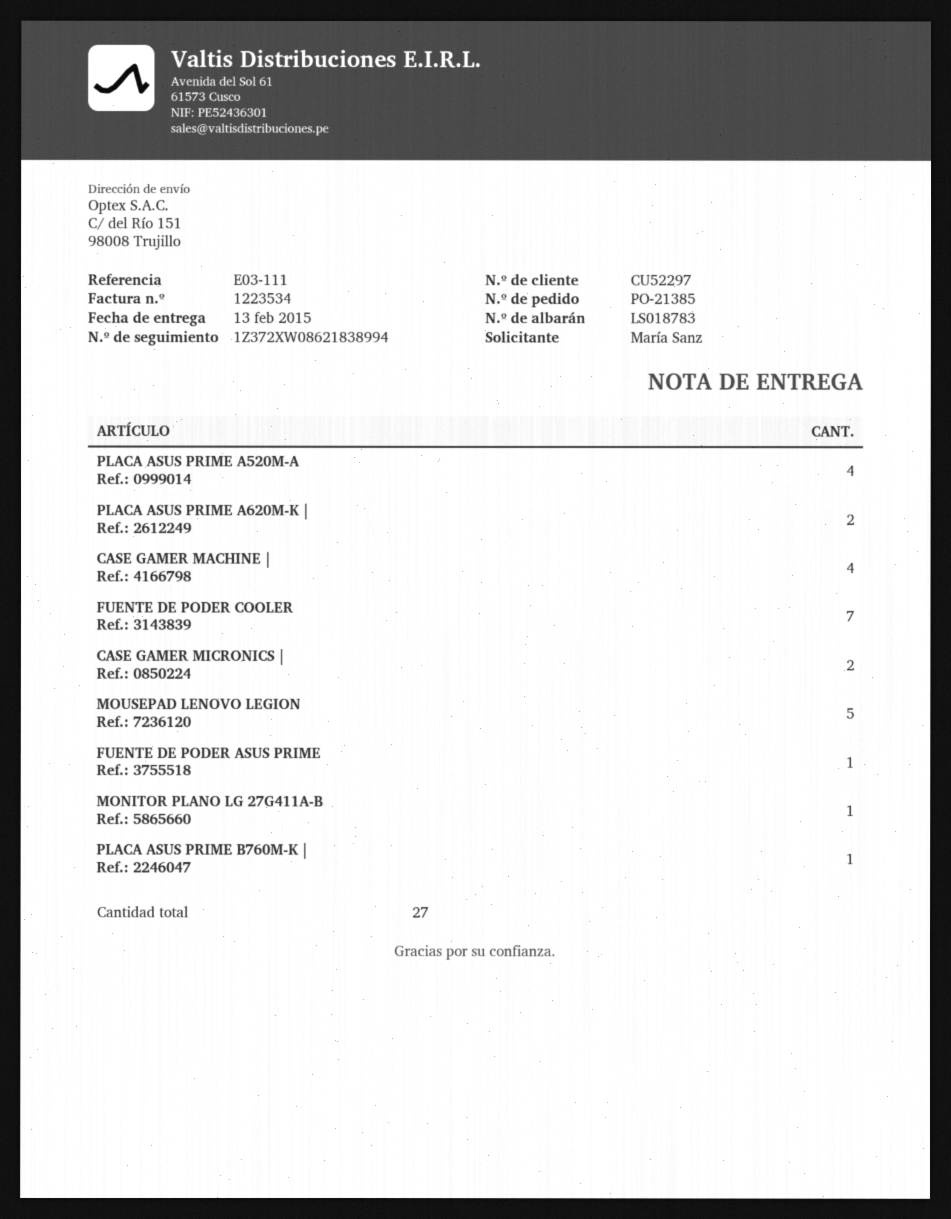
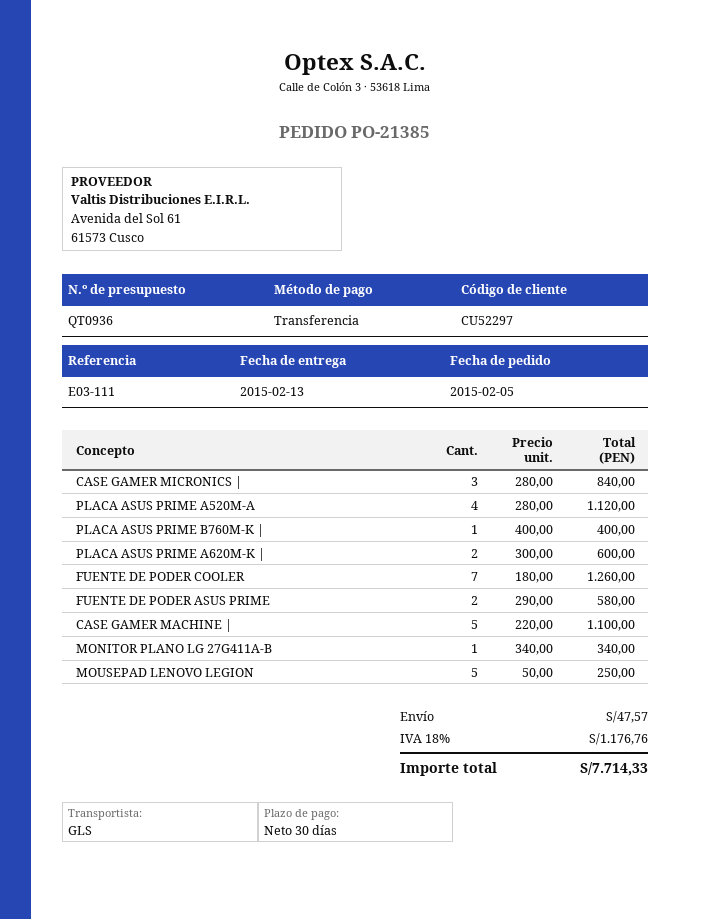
CASE GAMER MACHINE |: 4 -> 5
CASE GAMER MICRONICS |: 2 -> 3
FUENTE DE PODER ASUS PRIME: 1 -> 2

